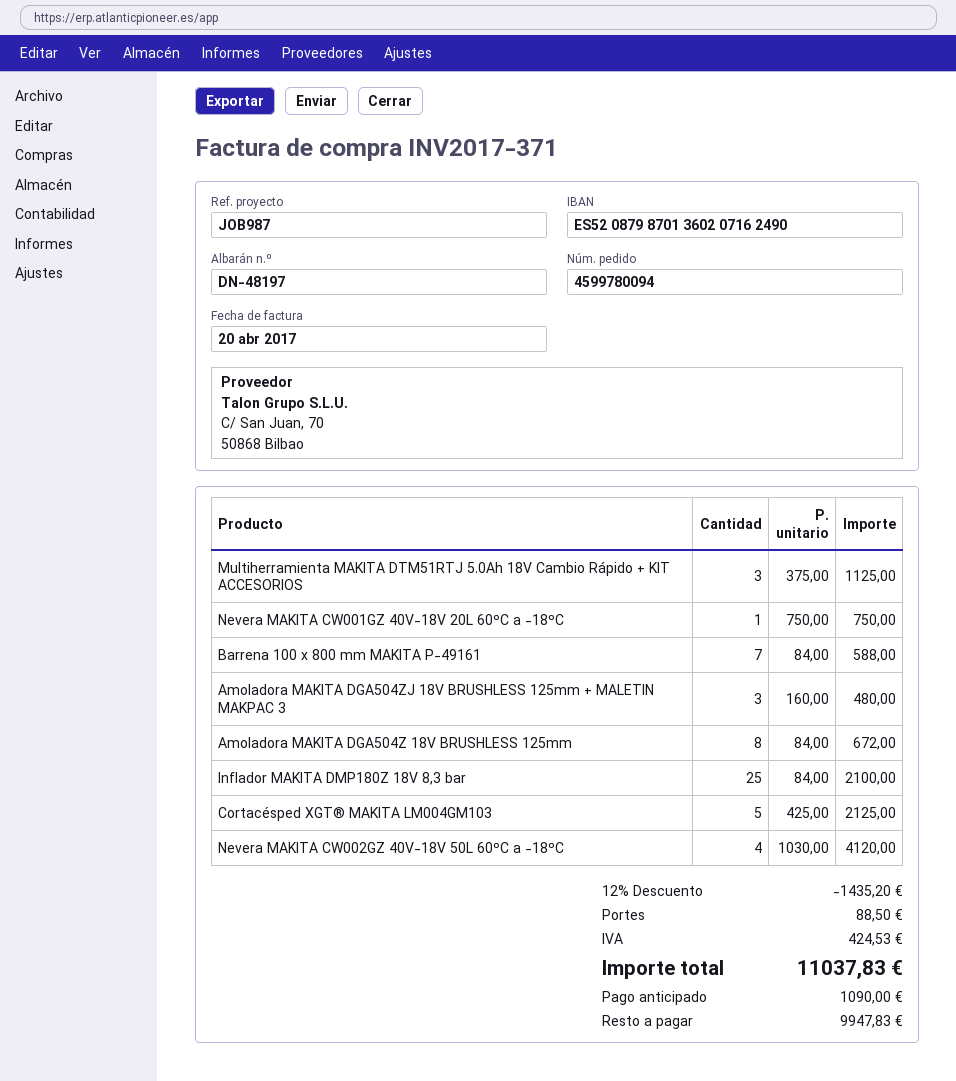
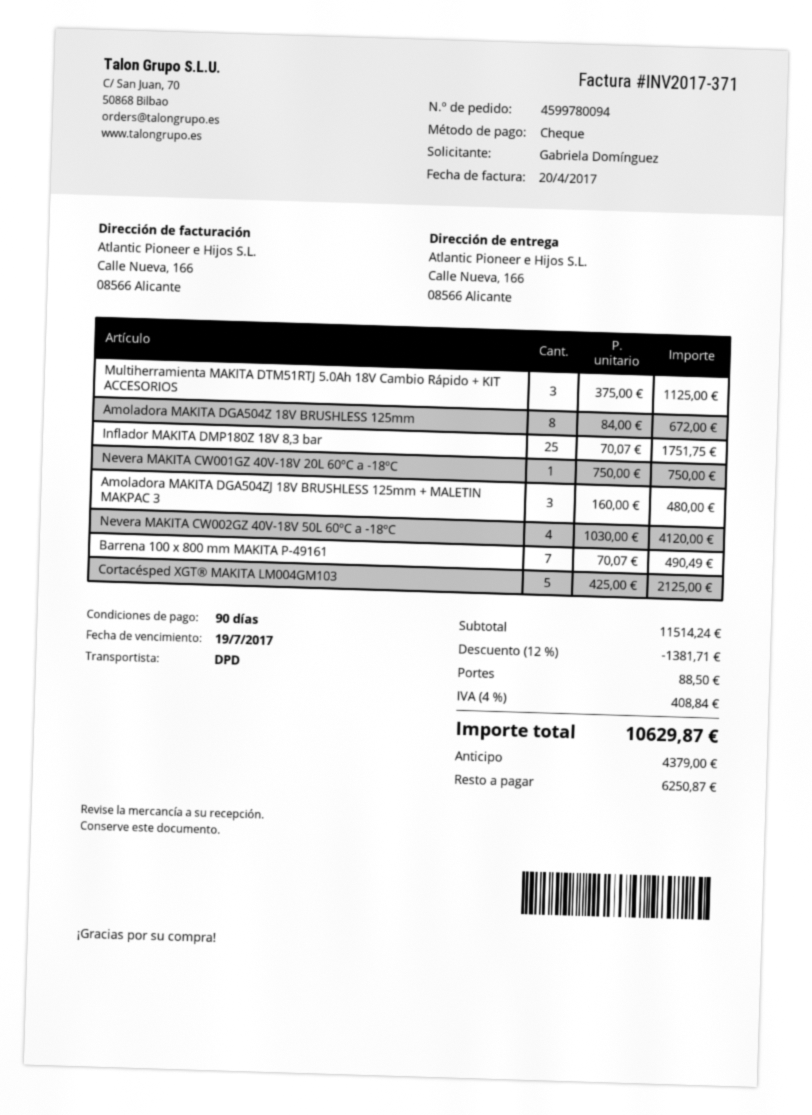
Barrena 100 x 800 mm MAKITA P-49161: 7 x 84.00 = 588.00 -> 7 x 70.07 = 490.49
Inflador MAKITA DMP180Z 18V 8,3 bar: 25 x 84.00 = 2100.00 -> 25 x 70.07 = 1751.75
discount: 12% = 1435.20 -> 12% = 1381.71
tax: 424.53 -> 408.84
total: 11037.83 -> 10629.87
deposit: 1090.00 -> 4379.00
balance: 9947.83 -> 6250.87

